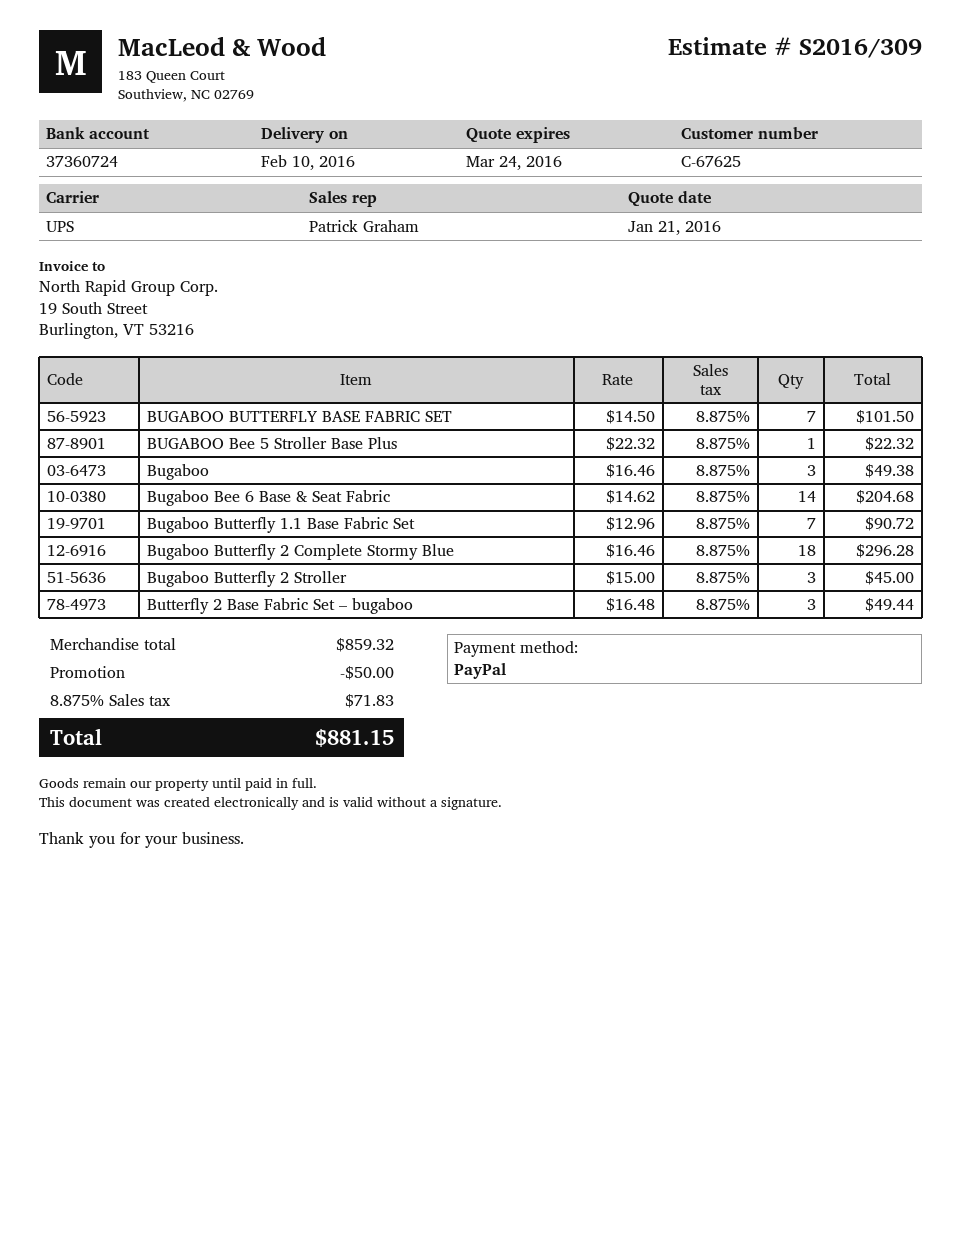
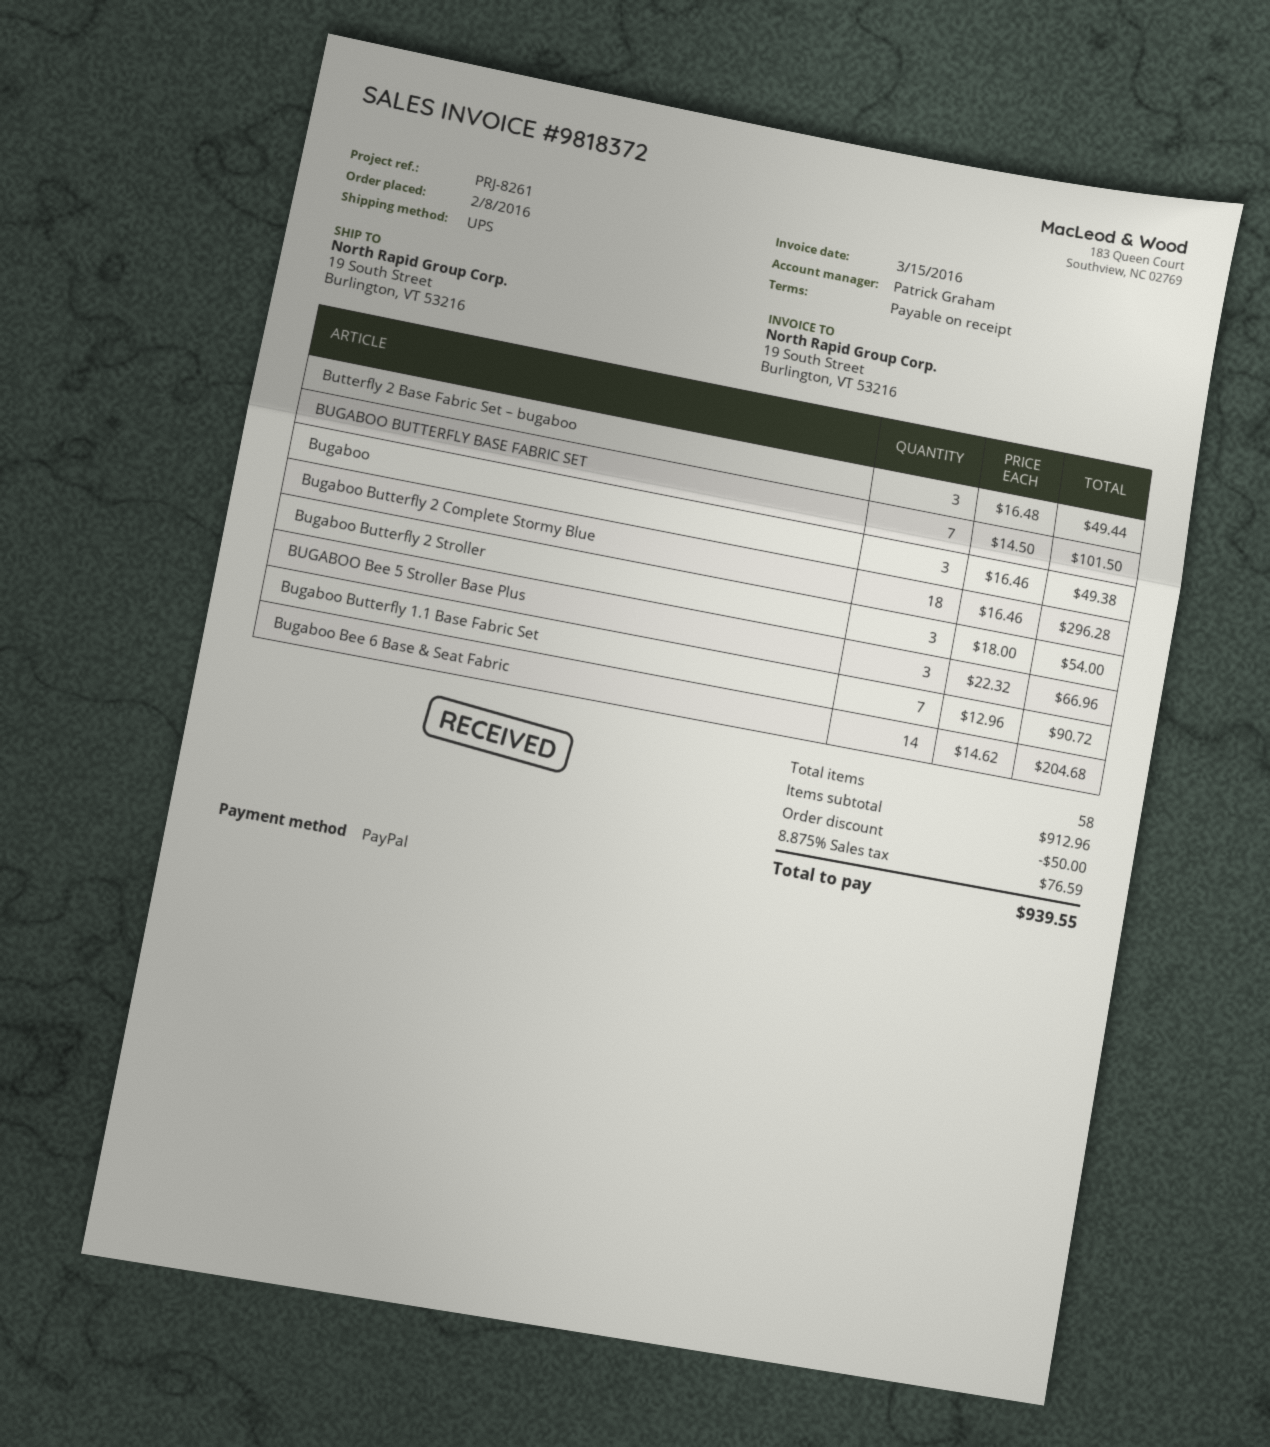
BUGABOO Bee 5 Stroller Base Plus: 1 x 22.32 = 22.32 -> 3 x 22.32 = 66.96
Bugaboo Butterfly 2 Stroller: 3 x 15.00 = 45.00 -> 3 x 18.00 = 54.00
subtotal: 859.32 -> 912.96
tax: 8.875% = 71.83 -> 8.875% = 76.59
total: 881.15 -> 939.55

